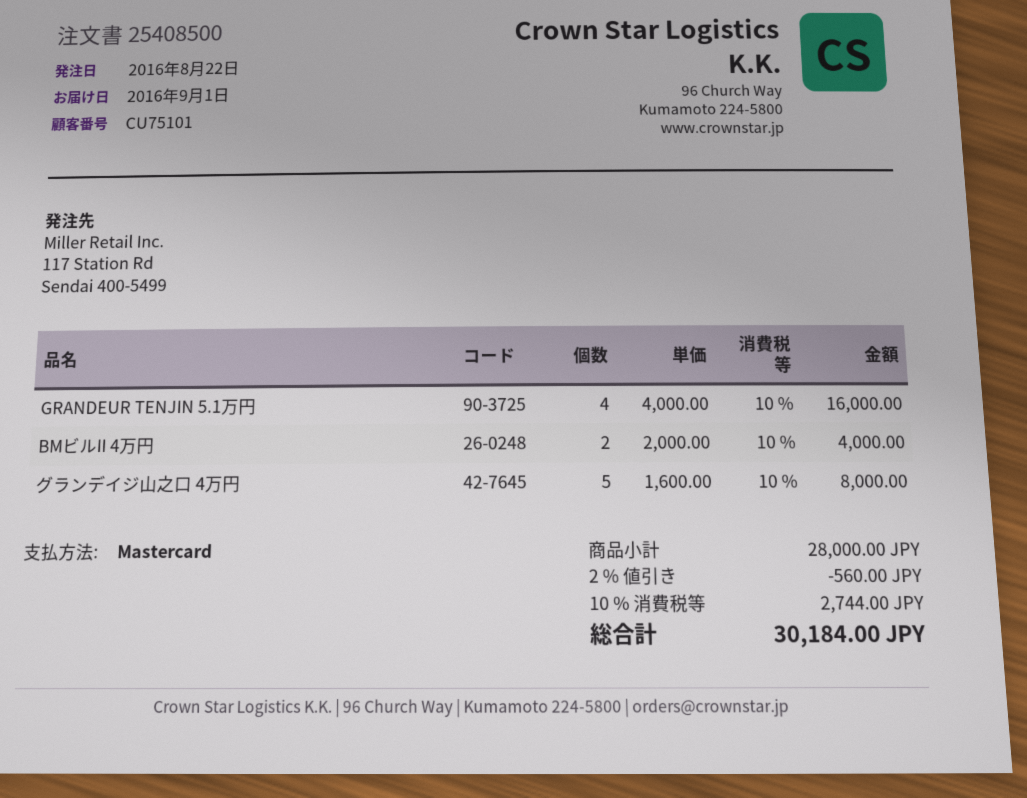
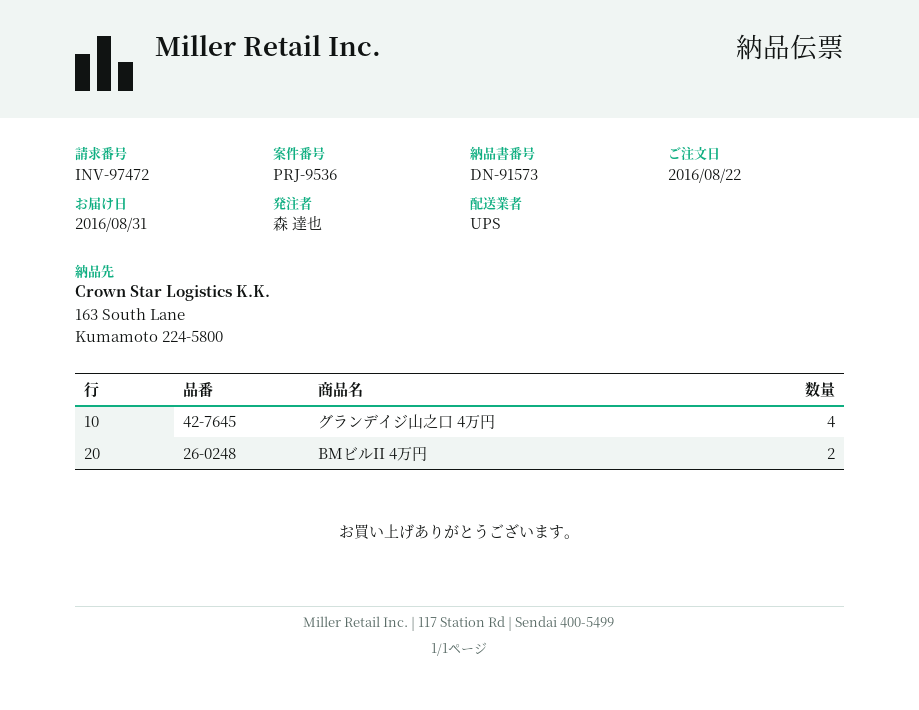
delivery date: 2016-09-01 -> 2016-08-31
GRANDEUR TENJIN 5.1万円: 4 -> none
グランデイジ山之口 4万円: 5 -> 4

